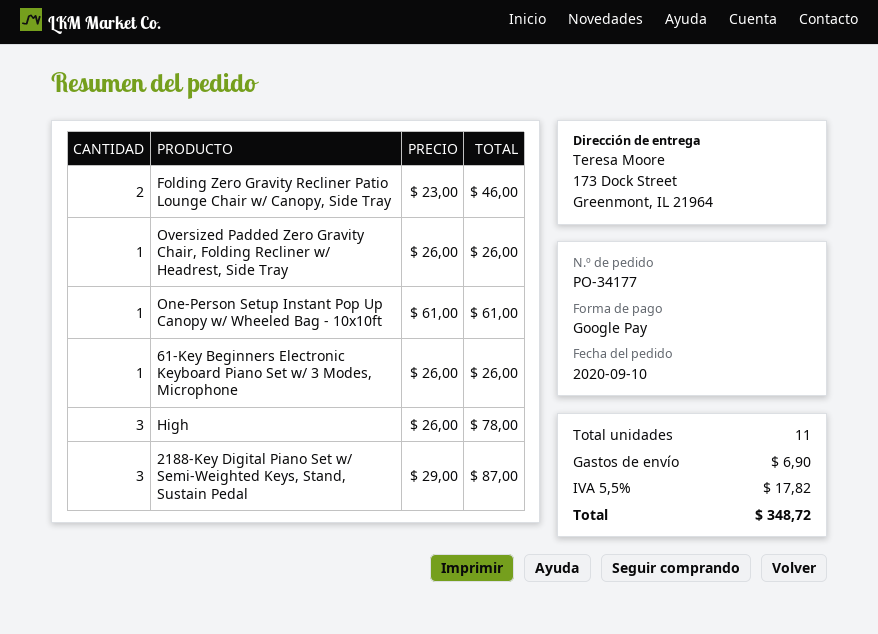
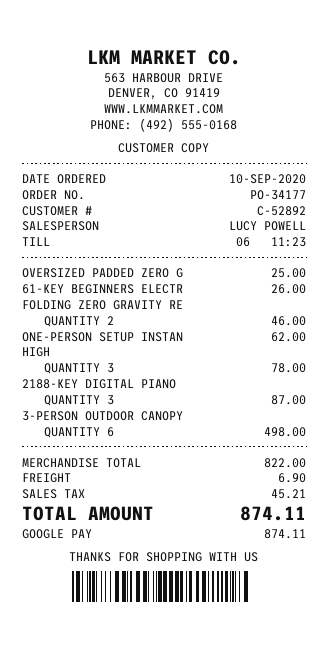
Oversized Padded Zero Gravity Chair, Folding Recliner w/ Headrest, Side Tray: 1 for 26.00 -> 1 for 25.00
One-Person Setup Instant Pop Up Canopy w/ Wheeled Bag - 10x10ft: 1 for 61.00 -> 1 for 62.00
3-PERSON OUTDOOR CANOPY: none -> 6 for 498.00
tax: 17.82 -> 45.21
total: 348.72 -> 874.11

